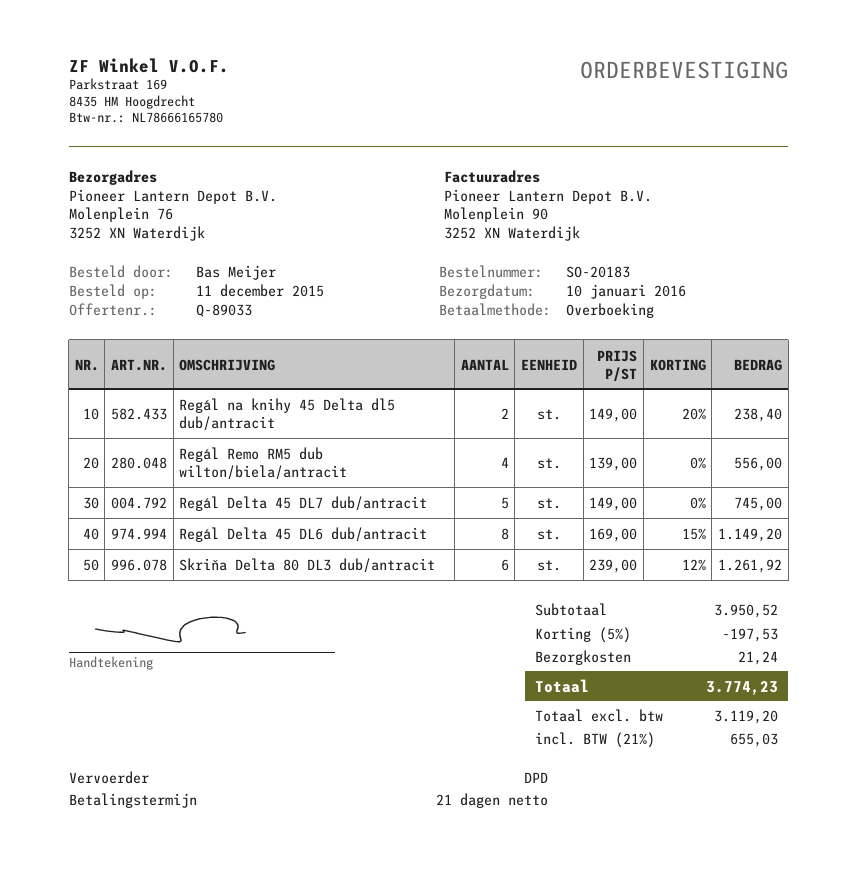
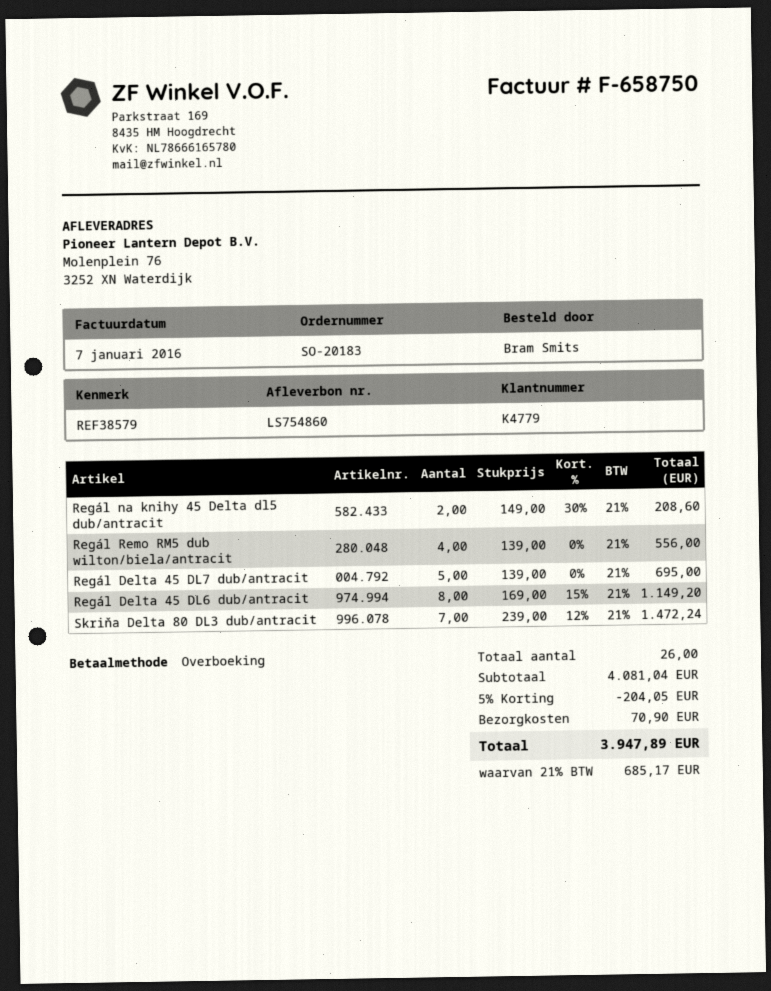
ordered by: Bas Meijer -> Bram Smits
Regál na knihy 45 Delta dl5 dub/antracit: 2 x 149.00 - 20% = 238.40 -> 2 x 149.00 - 30% = 208.60
Regál Delta 45 DL7 dub/antracit: 5 x 149.00 = 745.00 -> 5 x 139.00 = 695.00
Skriňa Delta 80 DL3 dub/antracit: 6 x 239.00 - 12% = 1261.92 -> 7 x 239.00 - 12% = 1472.24
subtotal: 3950.52 -> 4081.04
discount: 5% = 197.53 -> 5% = 204.05
shipping: 21.24 -> 70.90
tax: 21% = 655.03 -> 21% = 685.17
total: 3774.23 -> 3947.89

